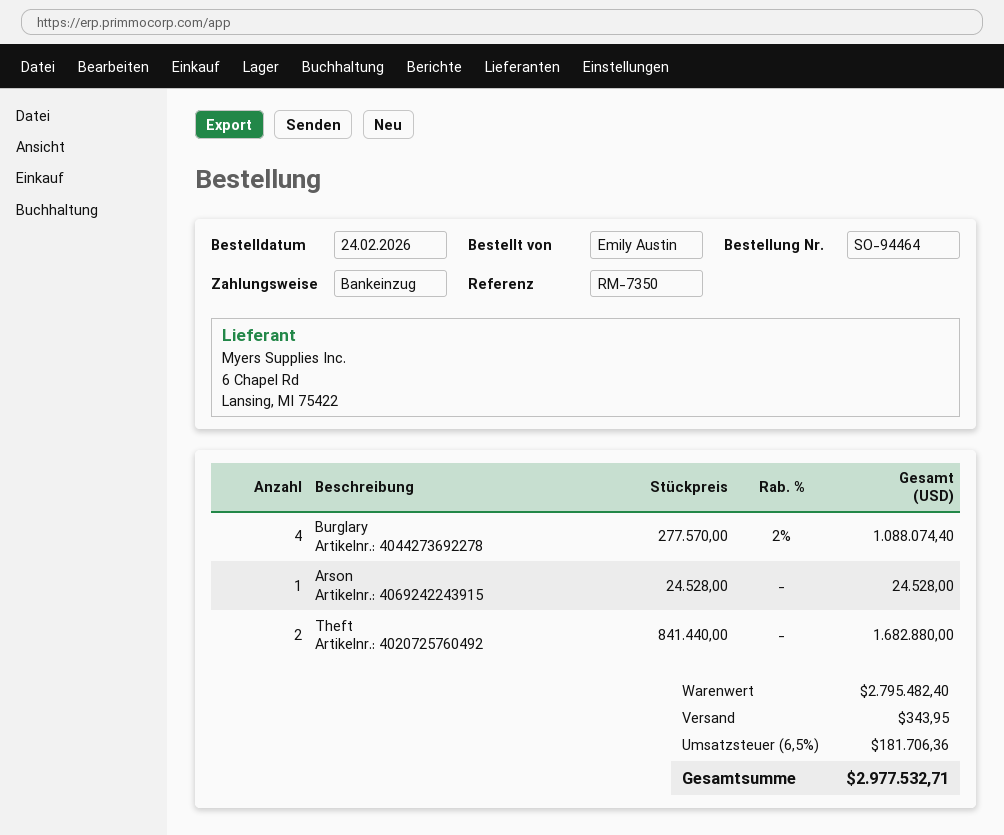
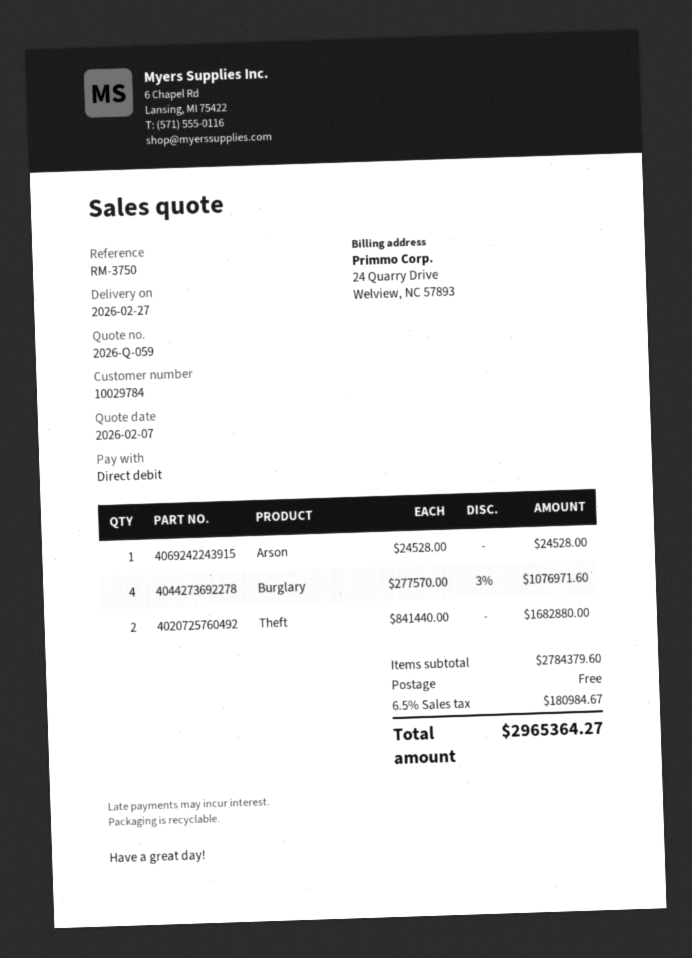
reference: RM-7350 -> RM-3750
Burglary: 4 x 277570.00 - 2% = 1088074.40 -> 4 x 277570.00 - 3% = 1076971.60
subtotal: 2795482.40 -> 2784379.60
shipping: 343.95 -> 0.00
tax: 6.5% = 181706.36 -> 6.5% = 180984.67
total: 2977532.71 -> 2965364.27

